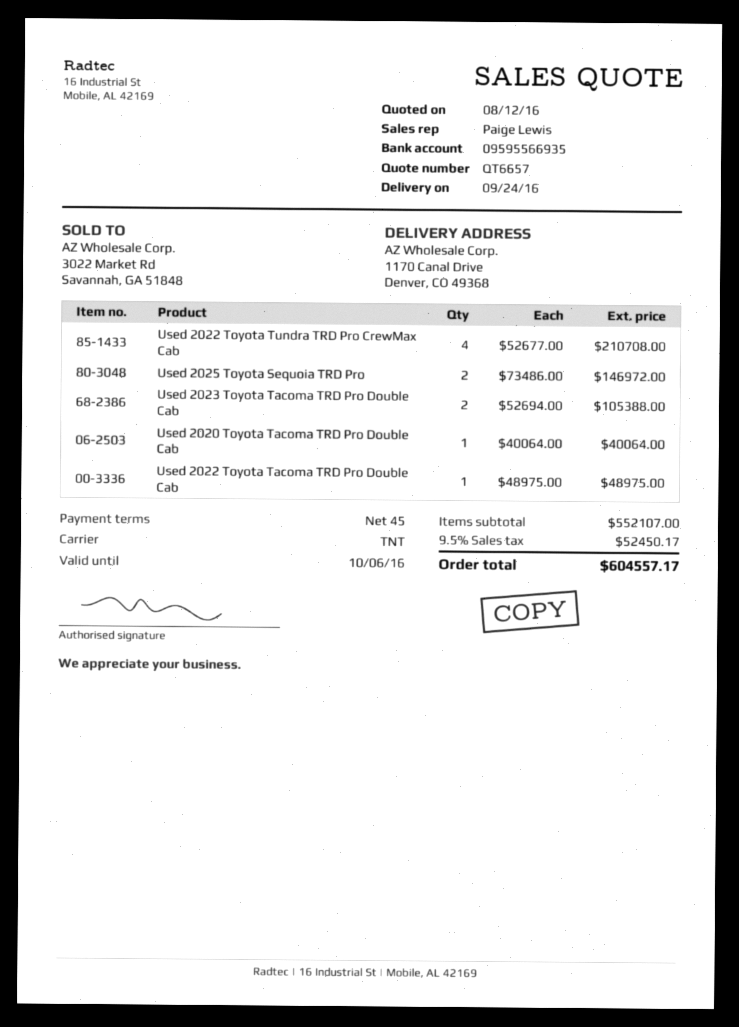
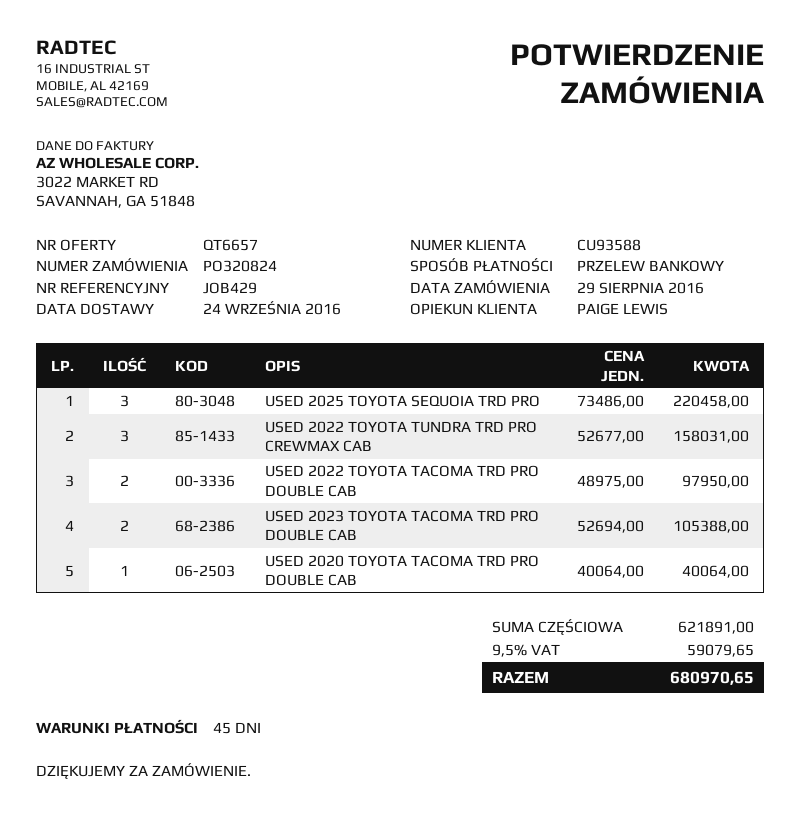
Used 2022 Toyota Tundra TRD Pro CrewMax Cab: 4 x 52677.00 = 210708.00 -> 3 x 52677.00 = 158031.00
Used 2025 Toyota Sequoia TRD Pro: 2 x 73486.00 = 146972.00 -> 3 x 73486.00 = 220458.00
Used 2022 Toyota Tacoma TRD Pro Double Cab: 1 x 48975.00 = 48975.00 -> 2 x 48975.00 = 97950.00
subtotal: 552107.00 -> 621891.00
tax: 9.5% = 52450.17 -> 9.5% = 59079.65
total: 604557.17 -> 680970.65

